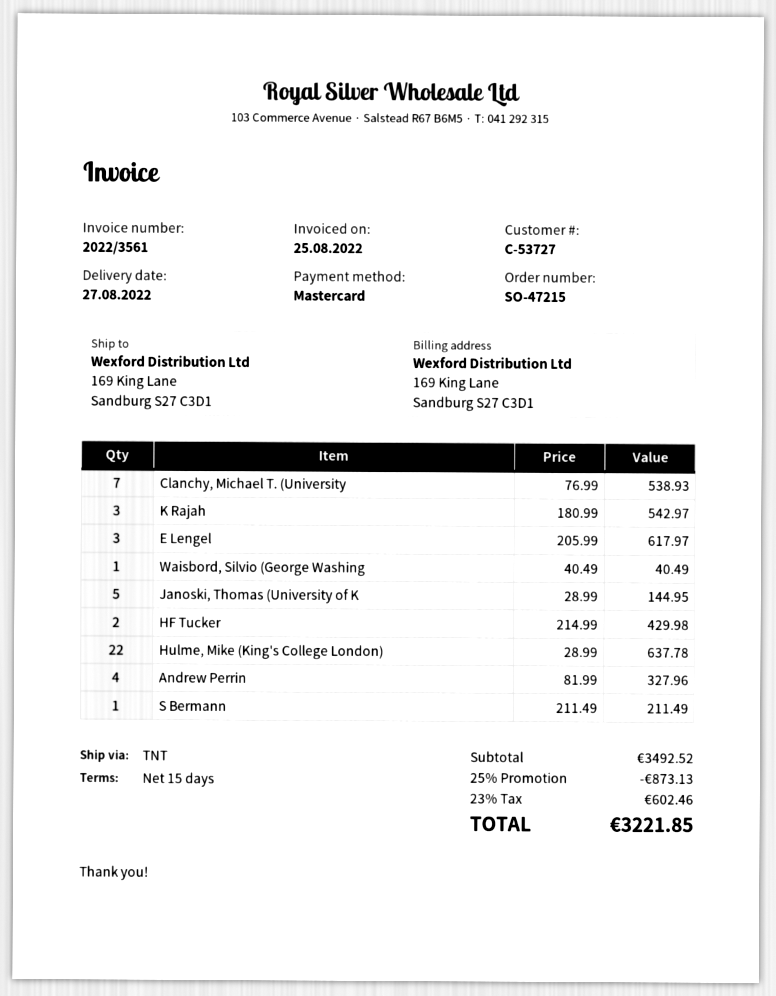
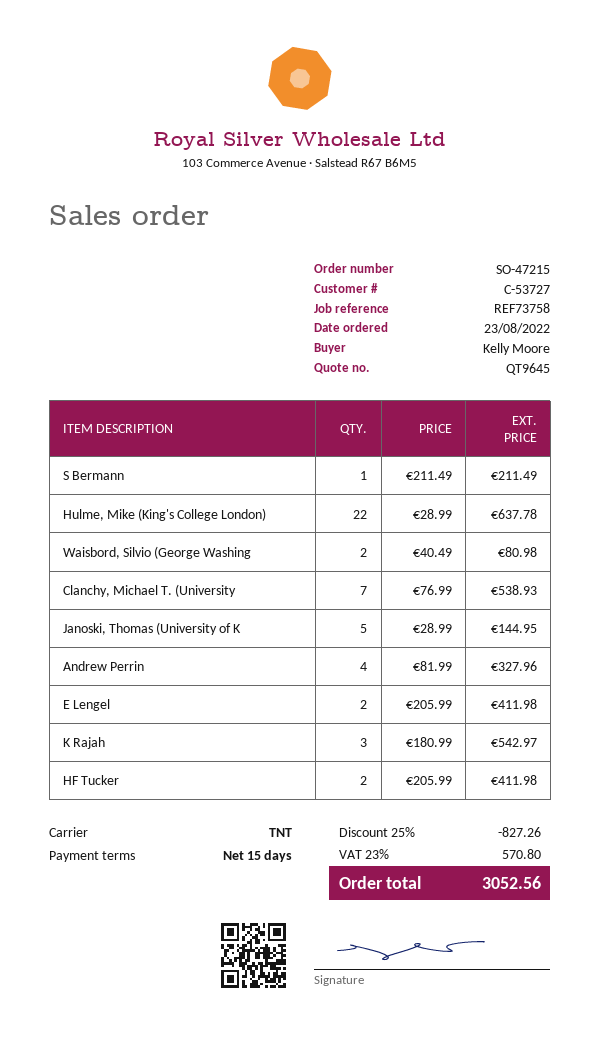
E Lengel: 3 x 205.99 = 617.97 -> 2 x 205.99 = 411.98
Waisbord, Silvio (George Washing: 1 x 40.49 = 40.49 -> 2 x 40.49 = 80.98
HF Tucker: 2 x 214.99 = 429.98 -> 2 x 205.99 = 411.98
discount: 25% = 873.13 -> 25% = 827.26
tax: 23% = 602.46 -> 23% = 570.80
total: 3221.85 -> 3052.56

